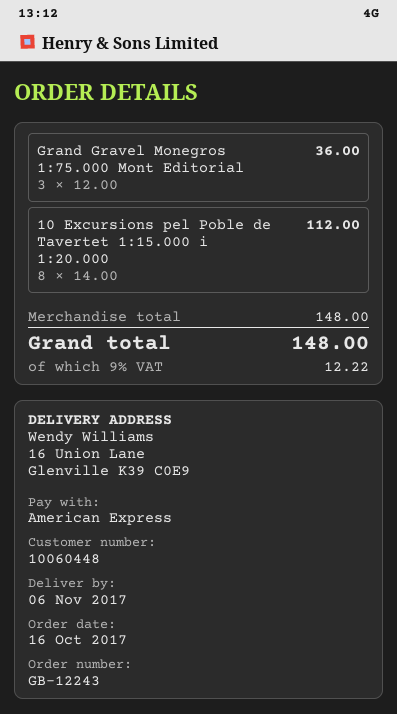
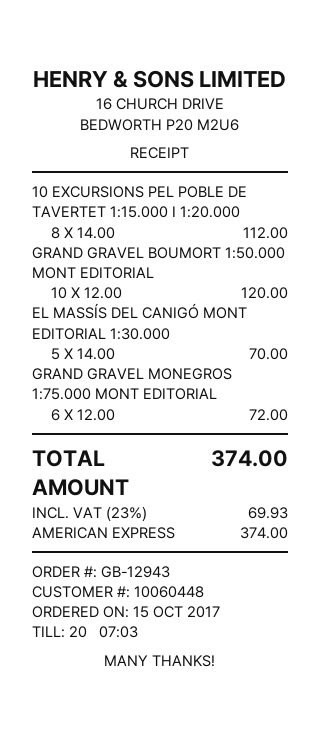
order number: GB-12243 -> GB-12943
order date: 2017-10-16 -> 2017-10-15
Grand Gravel Monegros 1:75.000 Mont Editorial: 3 x 12.00 = 36.00 -> 6 x 12.00 = 72.00
GRAND GRAVEL BOUMORT 1:50.000 MONT EDITORIAL: none -> 10 x 12.00 = 120.00
EL MASSÍS DEL CANIGÓ MONT EDITORIAL 1:30.000: none -> 5 x 14.00 = 70.00
tax: 9% = 12.22 -> 23% = 69.93
total: 148.00 -> 374.00

